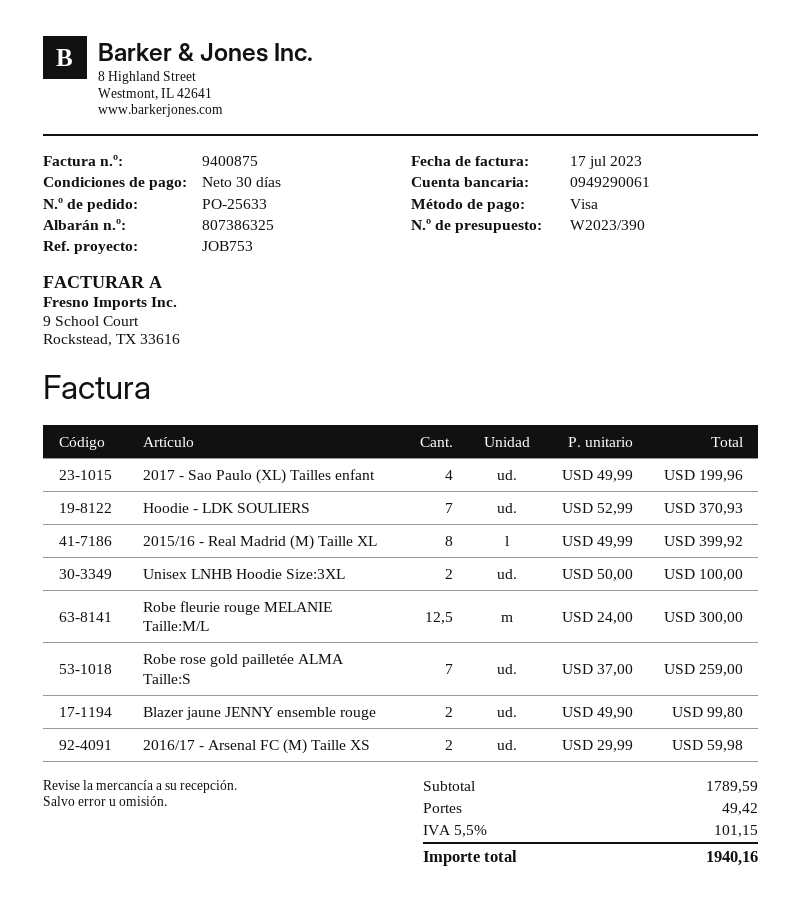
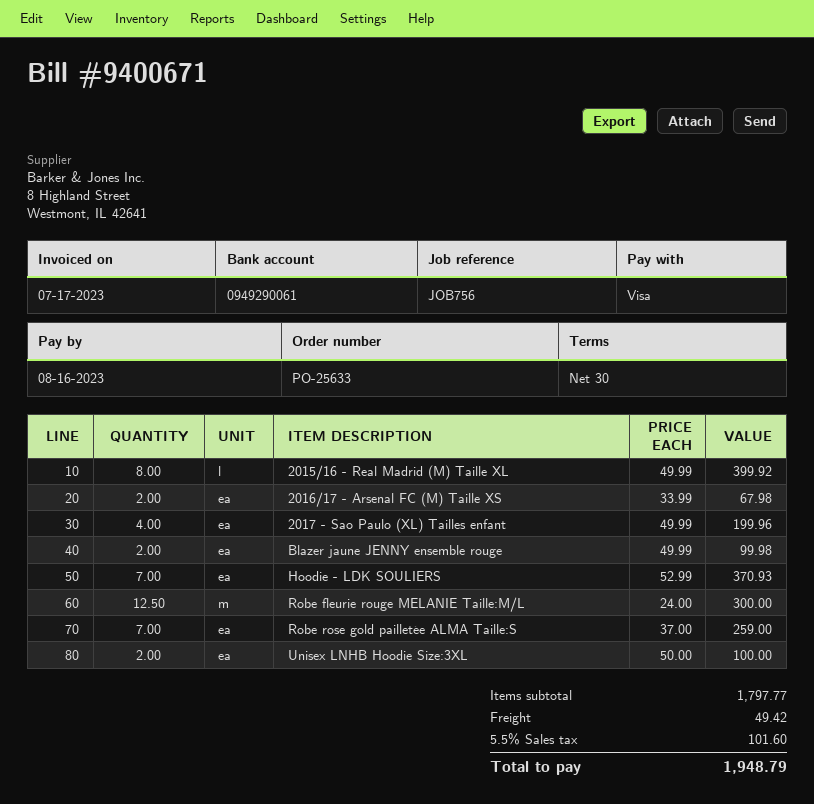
invoice number: 9400875 -> 9400671
reference: JOB753 -> JOB756
Blazer jaune JENNY ensemble rouge: 2 x 49.90 = 99.80 -> 2 x 49.99 = 99.98
2016/17 - Arsenal FC (M) Taille XS: 2 x 29.99 = 59.98 -> 2 x 33.99 = 67.98
subtotal: 1789.59 -> 1797.77
tax: 5.5% = 101.15 -> 5.5% = 101.60
total: 1940.16 -> 1948.79

